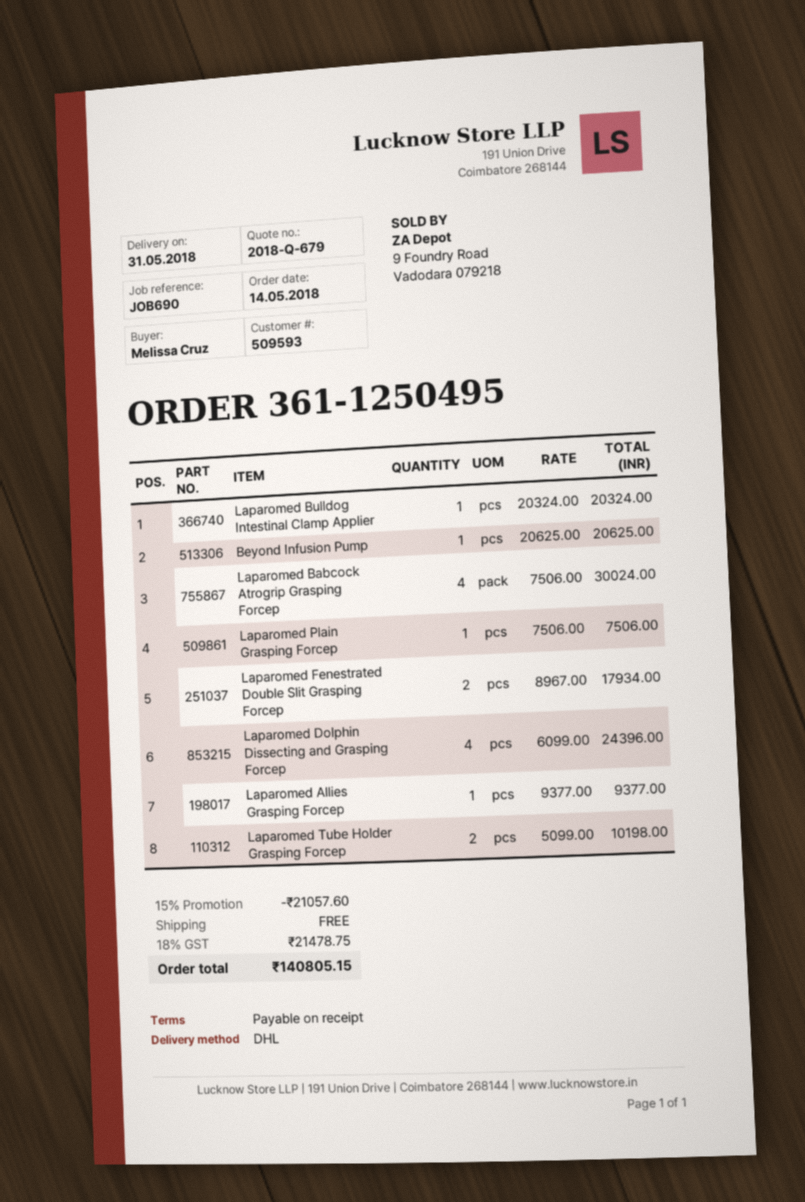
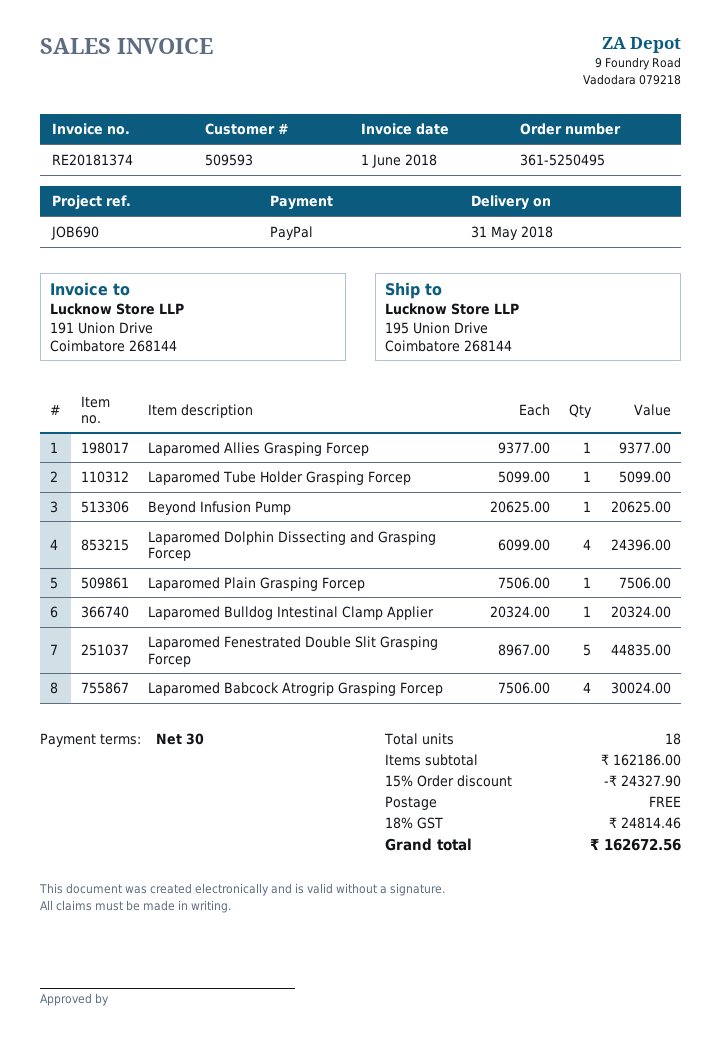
order number: 361-1250495 -> 361-5250495
payment terms: on receipt -> 30 days
Laparomed Fenestrated Double Slit Grasping Forcep: 2 x 8967.00 = 17934.00 -> 5 x 8967.00 = 44835.00
Laparomed Tube Holder Grasping Forcep: 2 x 5099.00 = 10198.00 -> 1 x 5099.00 = 5099.00
discount: 15% = 21057.60 -> 15% = 24327.90
tax: 18% = 21478.75 -> 18% = 24814.46
total: 140805.15 -> 162672.56

